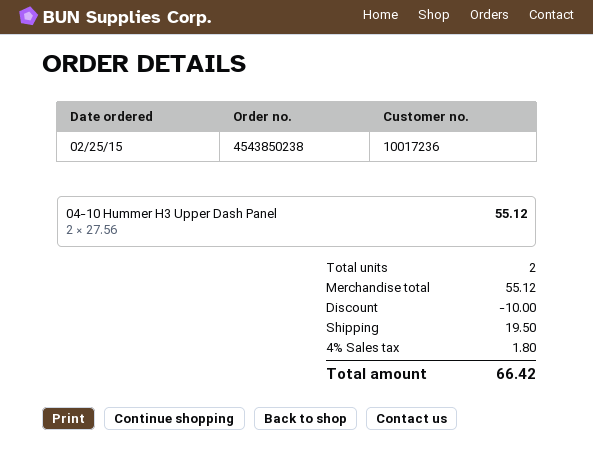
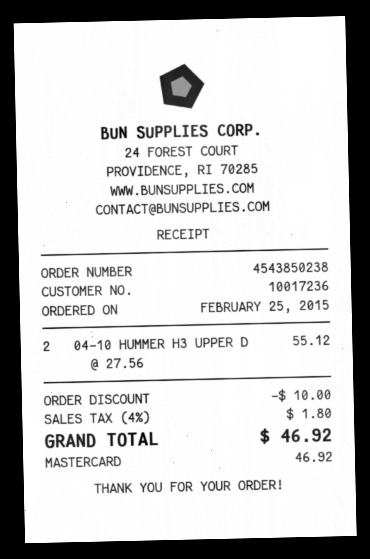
shipping: 19.50 -> none
total: 66.42 -> 46.92

